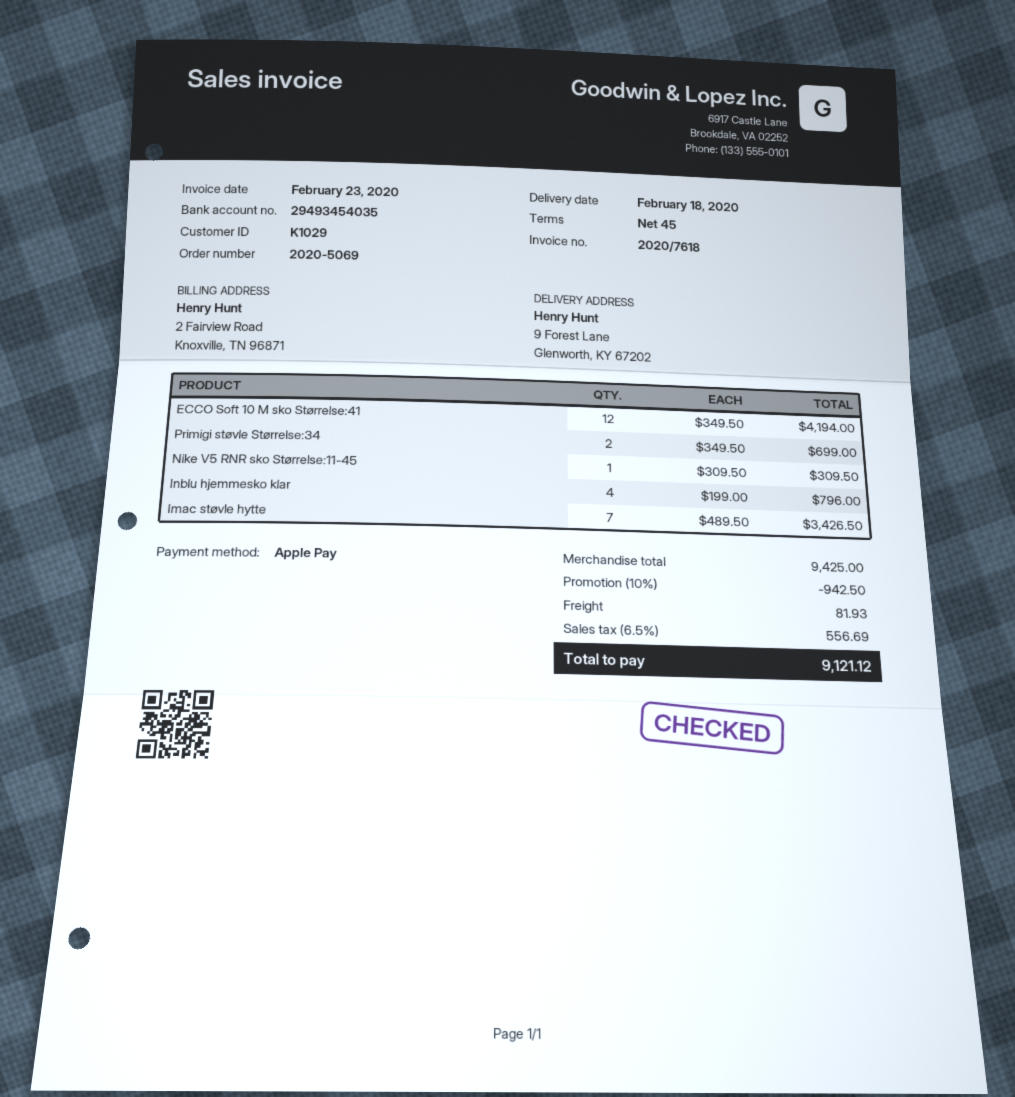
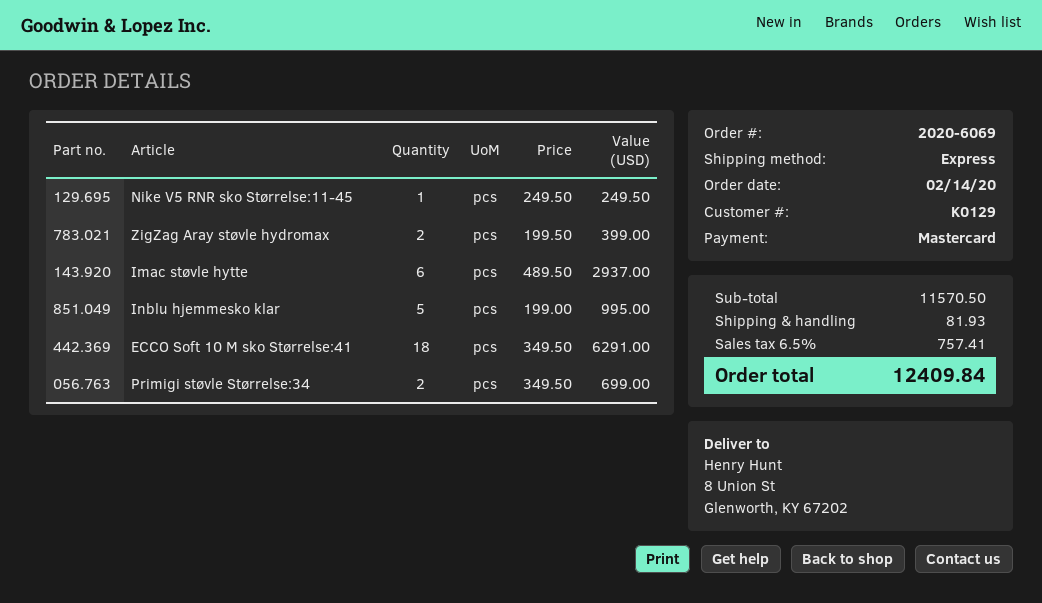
order number: 2020-5069 -> 2020-6069
customer number: K1029 -> K0129
payment method: Apple Pay -> Mastercard
ship to: 9 Forest Lane, Glenworth, KY 67202 -> 8 Union St, Glenworth, KY 67202
ECCO Soft 10 M sko Størrelse:41: 12 x 349.50 = 4194.00 -> 18 x 349.50 = 6291.00
Nike V5 RNR sko Størrelse:11-45: 1 x 309.50 = 309.50 -> 1 x 249.50 = 249.50
Inblu hjemmesko klar: 4 x 199.00 = 796.00 -> 5 x 199.00 = 995.00
Imac støvle hytte: 7 x 489.50 = 3426.50 -> 6 x 489.50 = 2937.00
ZigZag Aray støvle hydromax: none -> 2 x 199.50 = 399.00
subtotal: 9425.00 -> 11570.50
discount: 10% = 942.50 -> none
tax: 6.5% = 556.69 -> 6.5% = 757.41
total: 9121.12 -> 12409.84

